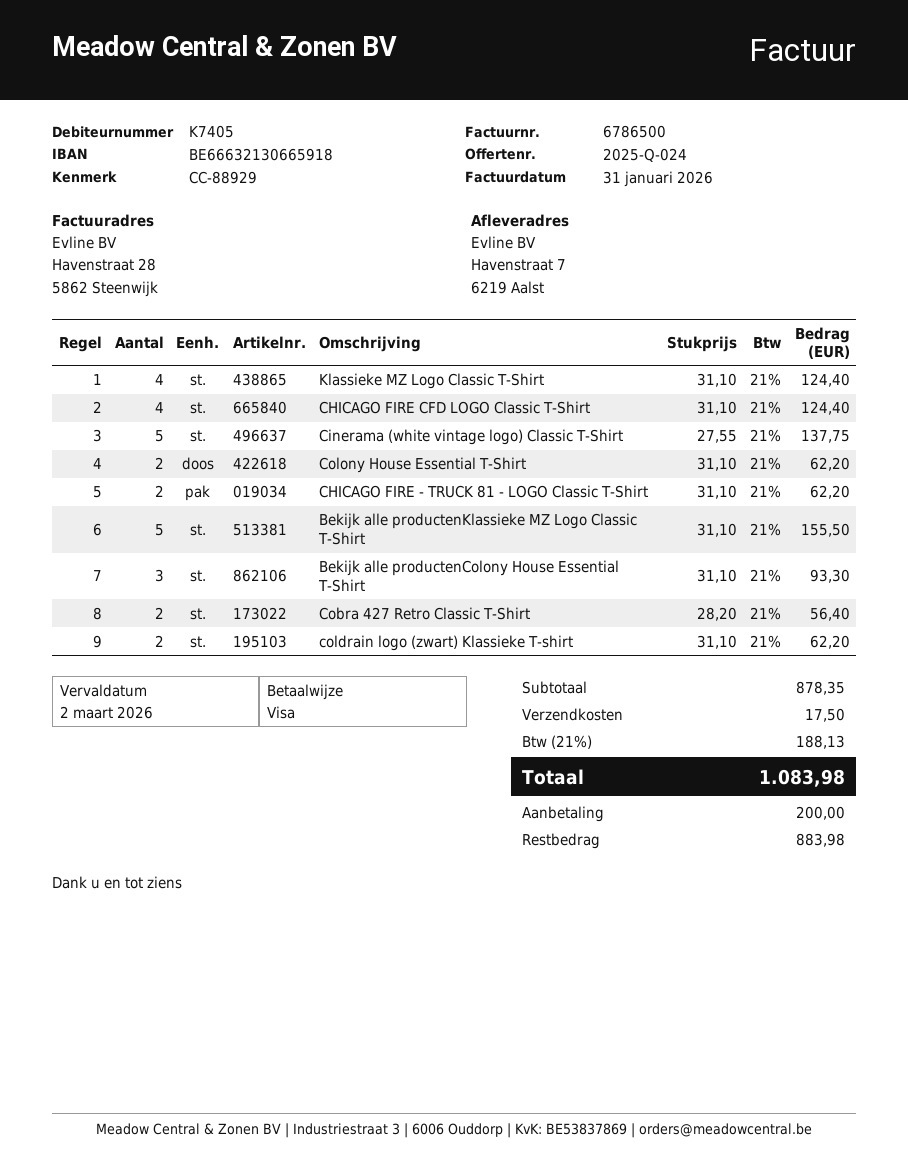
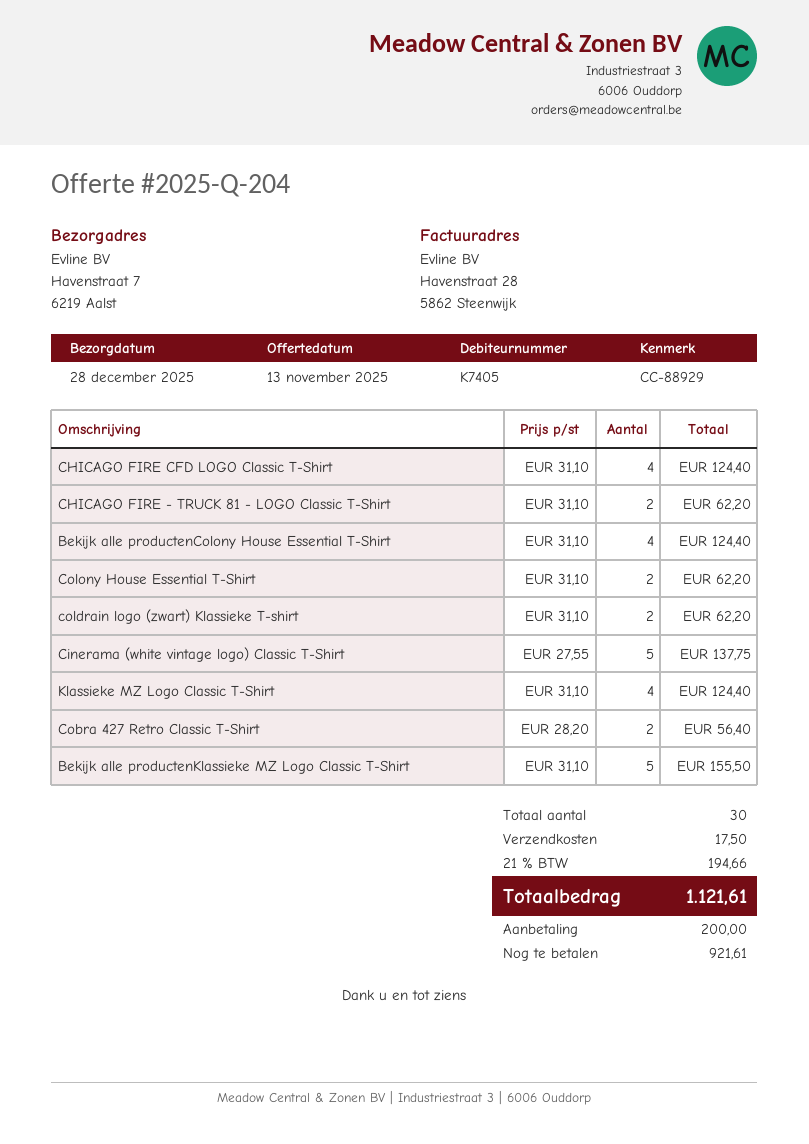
quote number: 2025-Q-024 -> 2025-Q-204
Bekijk alle productenColony House Essential T-Shirt: 3 x 31.10 = 93.30 -> 4 x 31.10 = 124.40
tax: 21% = 188.13 -> 21% = 194.66
total: 1083.98 -> 1121.61
balance: 883.98 -> 921.61

